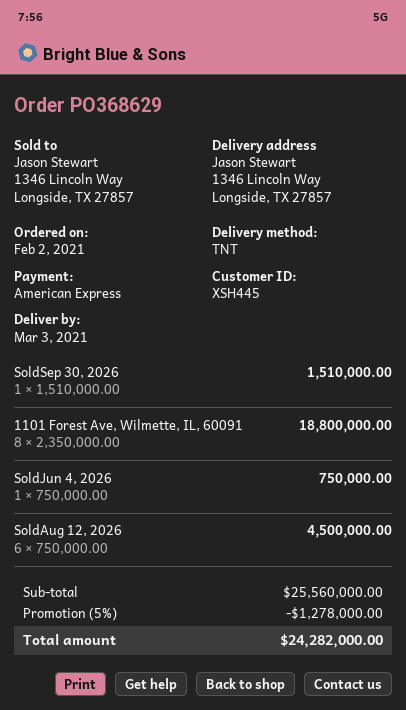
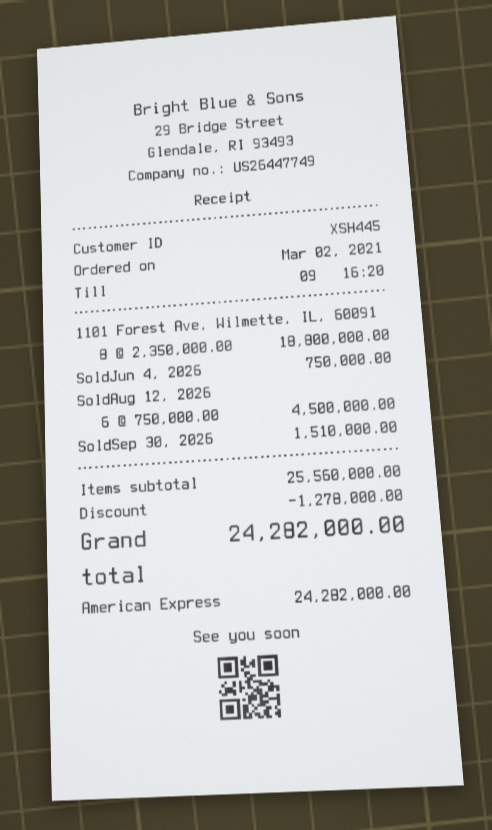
order date: 2021-02-02 -> 2021-03-02

